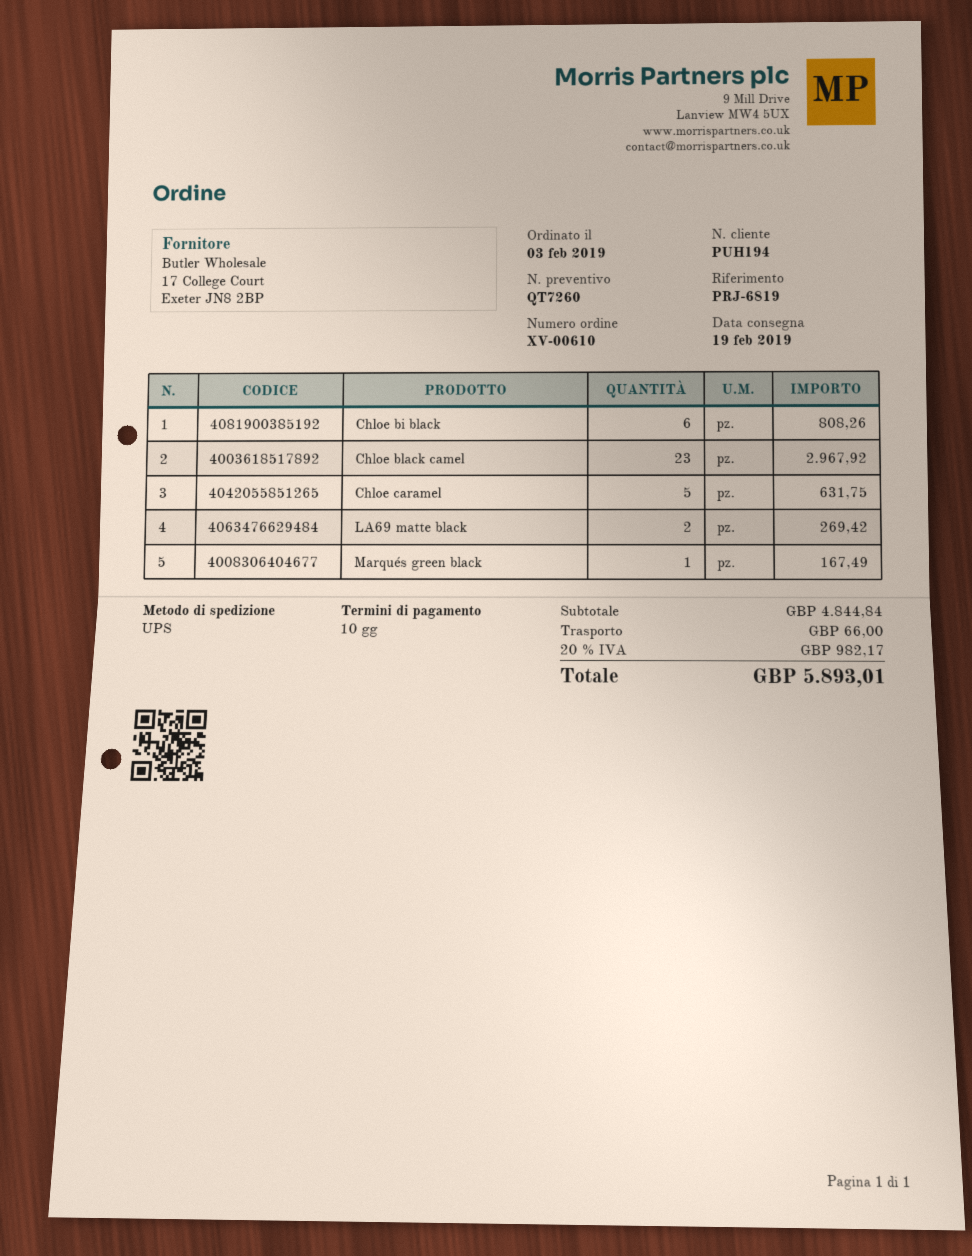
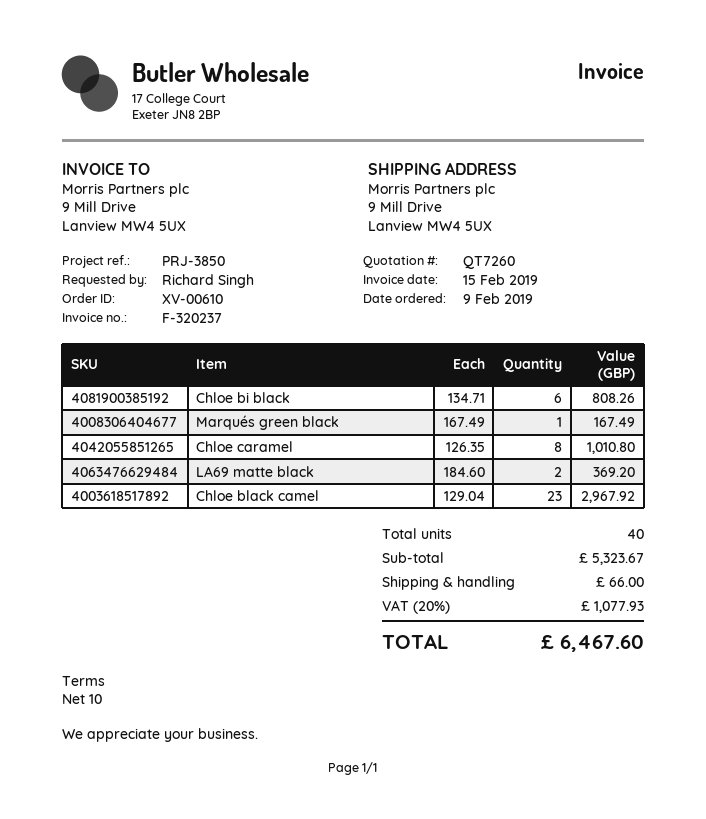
order date: 2019-02-03 -> 2019-02-09
reference: PRJ-6819 -> PRJ-3850
Chloe caramel: 5 for 631.75 -> 8 for 1010.80
LA69 matte black: 2 for 269.42 -> 2 for 369.20
subtotal: 4844.84 -> 5323.67
tax: 20% = 982.17 -> 20% = 1077.93
total: 5893.01 -> 6467.60

